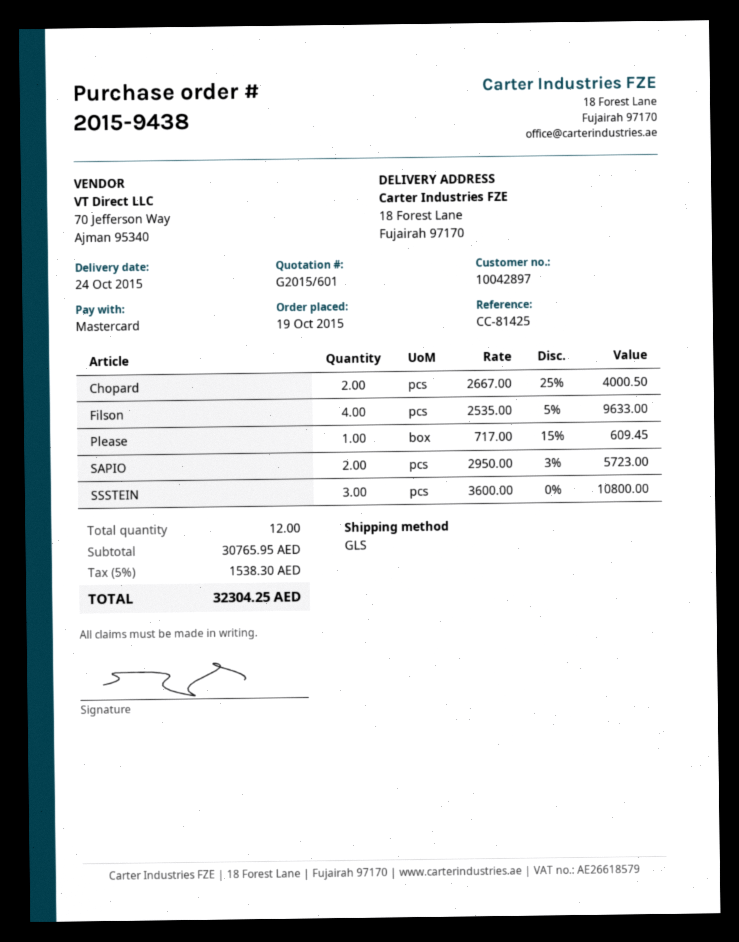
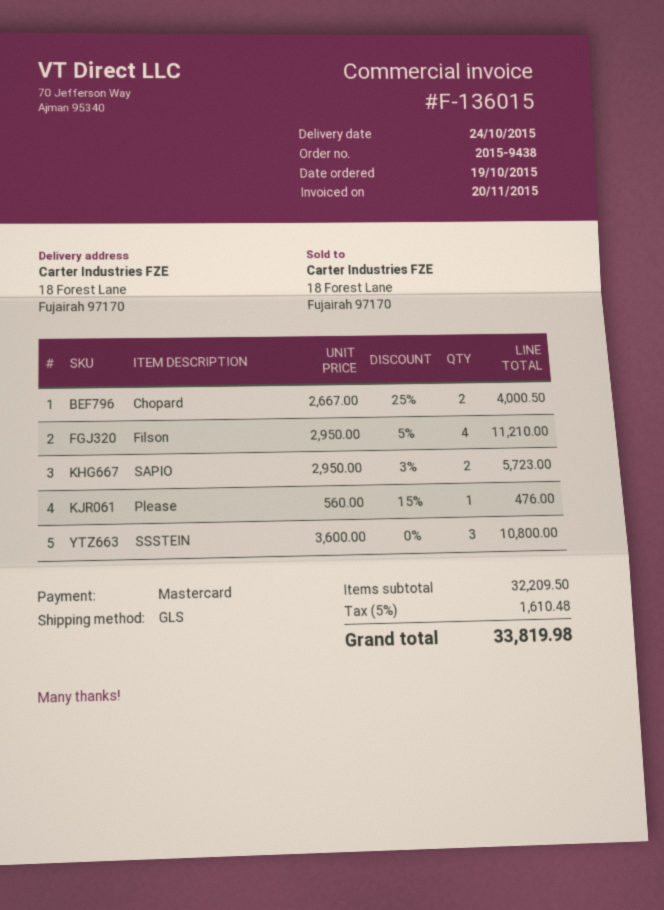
Filson: 4 x 2535.00 - 5% = 9633.00 -> 4 x 2950.00 - 5% = 11210.00
Please: 1 x 717.00 - 15% = 609.45 -> 1 x 560.00 - 15% = 476.00
subtotal: 30765.95 -> 32209.50
tax: 5% = 1538.30 -> 5% = 1610.48
total: 32304.25 -> 33819.98

